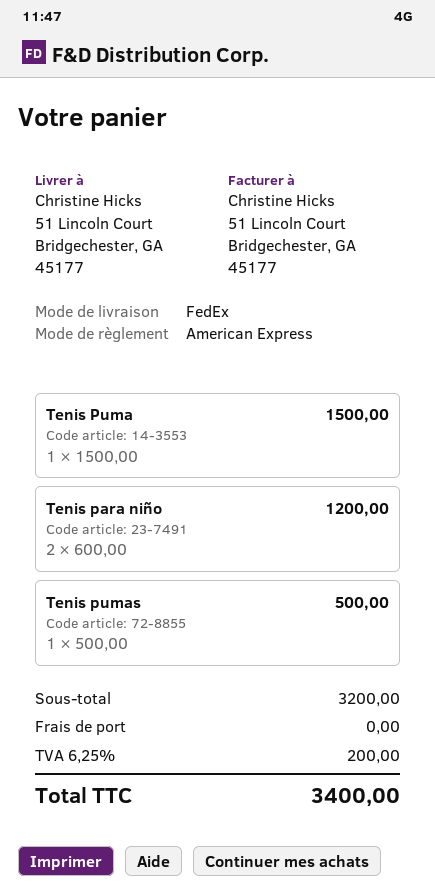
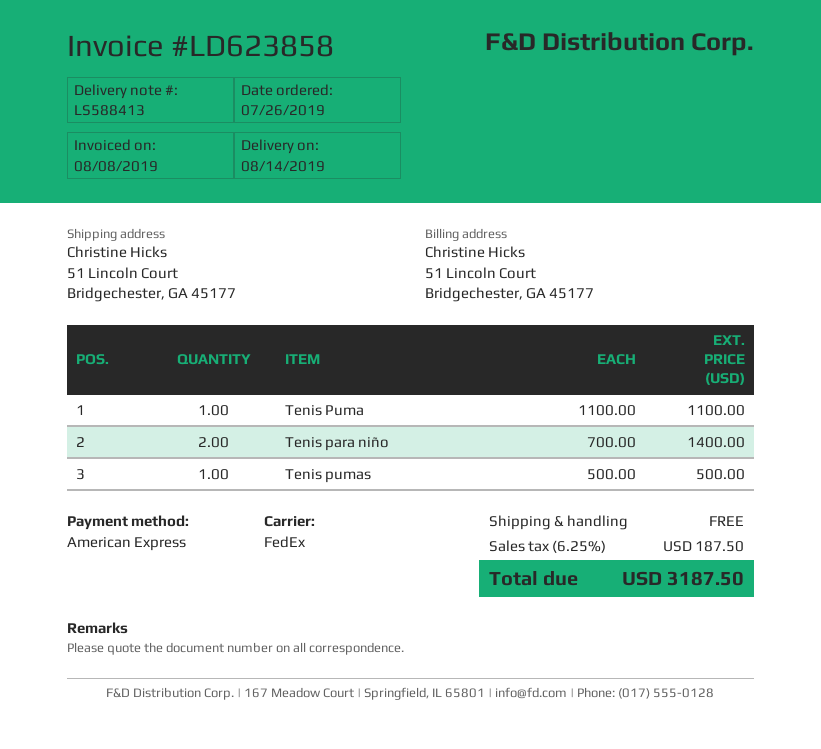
Tenis Puma: 1 x 1500.00 = 1500.00 -> 1 x 1100.00 = 1100.00
Tenis para niño: 2 x 600.00 = 1200.00 -> 2 x 700.00 = 1400.00
tax: 6.25% = 200.00 -> 6.25% = 187.50
total: 3400.00 -> 3187.50

